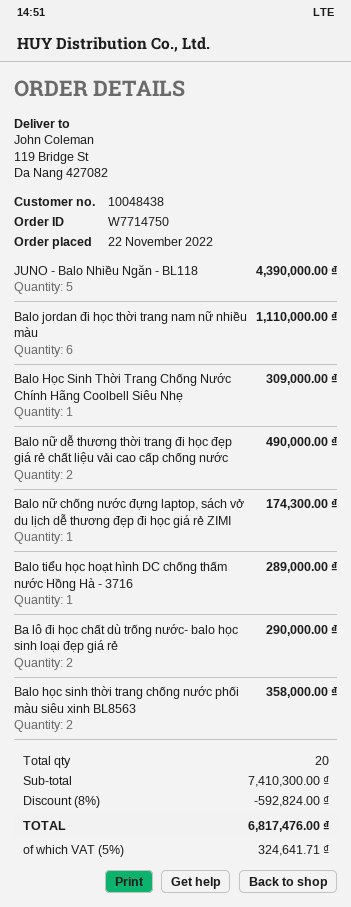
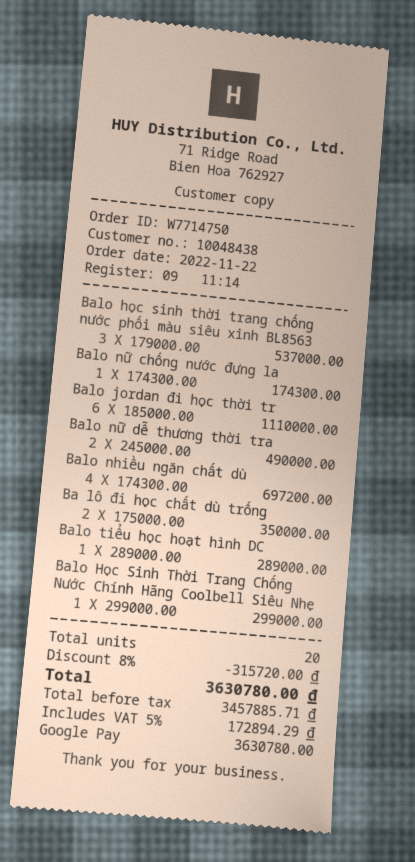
JUNO - Balo Nhiều Ngăn - BL118: 5 for 4390000.00 -> none
Balo Học Sinh Thời Trang Chống Nước Chính Hãng Coolbell Siêu Nhẹ: 1 for 309000.00 -> 1 for 299000.00
Ba lô đi học chất dù trống nước- balo học sinh loại đẹp giá rẻ: 2 for 290000.00 -> 2 for 350000.00
Balo học sinh thời trang chống nước phối màu siêu xinh BL8563: 2 for 358000.00 -> 3 for 537000.00
Balo nhiều ngăn chất dù: none -> 4 for 697200.00
discount: 8% = 592824.00 -> 8% = 315720.00
tax: 5% = 324641.71 -> 5% = 172894.29
total: 6817476.00 -> 3630780.00

